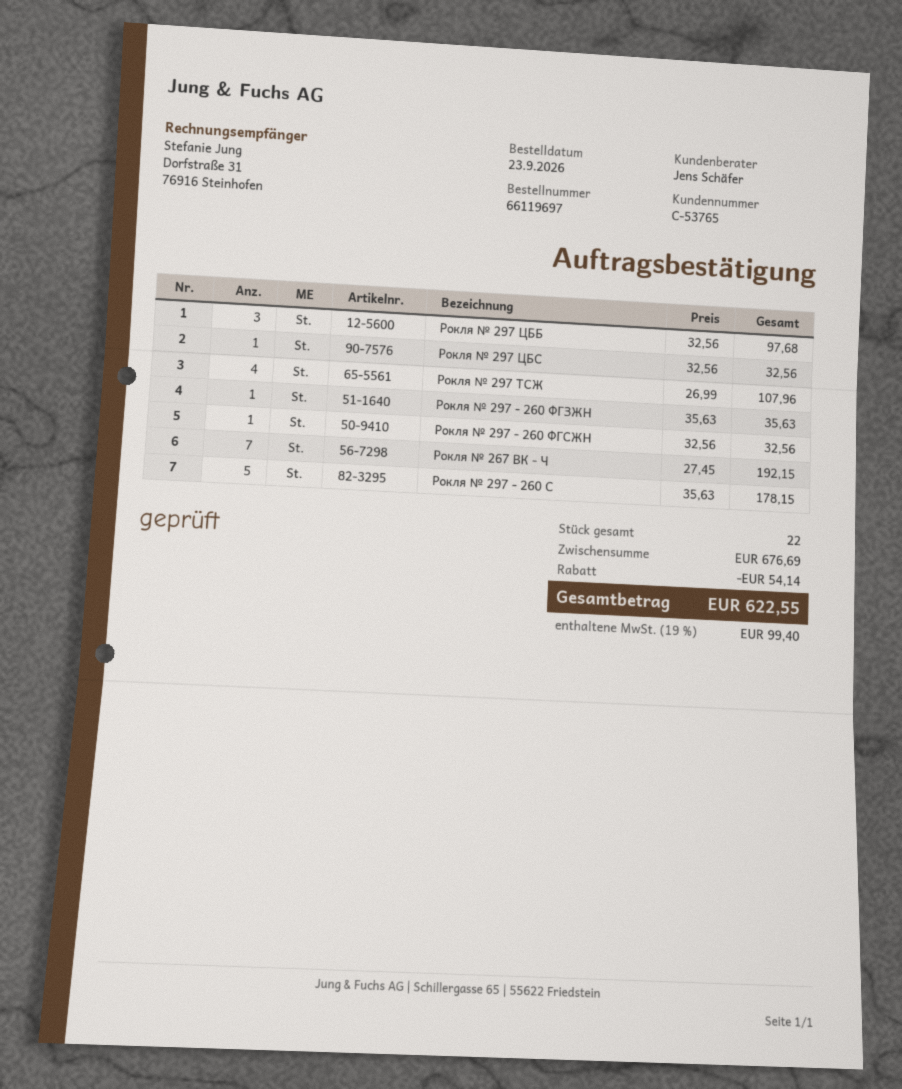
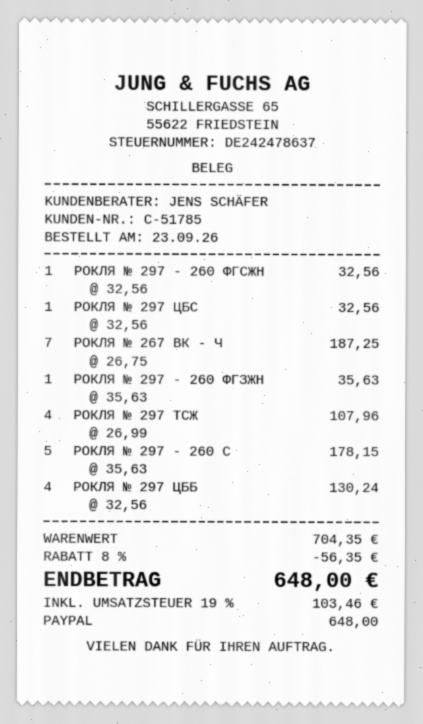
customer number: C-53765 -> C-51785
Рокля № 297 ЦББ: 3 x 32.56 = 97.68 -> 4 x 32.56 = 130.24
Рокля № 267 ВК - Ч: 7 x 27.45 = 192.15 -> 7 x 26.75 = 187.25
subtotal: 676.69 -> 704.35
discount: 54.14 -> 56.35
tax: 19% = 99.40 -> 19% = 103.46
total: 622.55 -> 648.00

